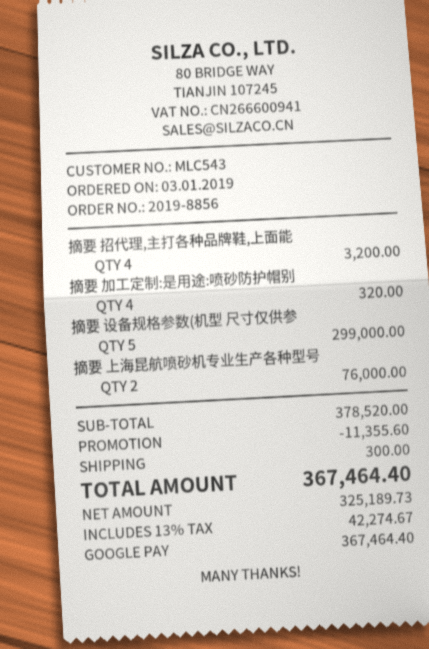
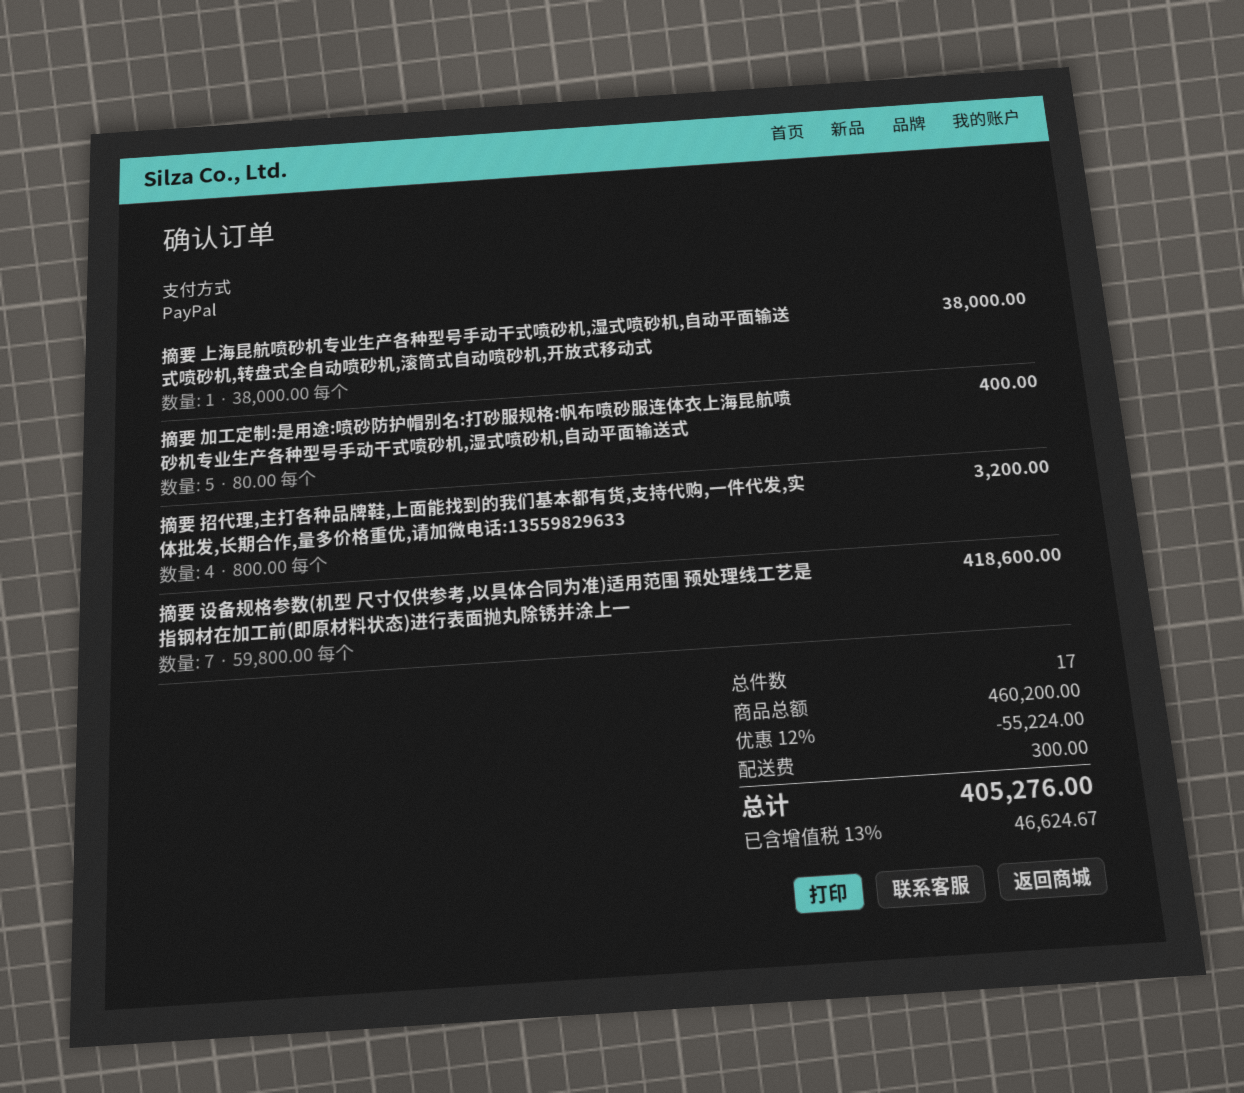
payment method: Google Pay -> PayPal
摘要 加工定制:是用途:喷砂防护帽别: 4 for 320.00 -> 5 for 400.00
摘要 设备规格参数(机型 尺寸仅供参: 5 for 299000.00 -> 7 for 418600.00
摘要 上海昆航喷砂机专业生产各种型号: 2 for 76000.00 -> 1 for 38000.00
subtotal: 378520.00 -> 460200.00
discount: 11355.60 -> 55224.00
tax: 13% = 42274.67 -> 13% = 46624.67
total: 367464.40 -> 405276.00

